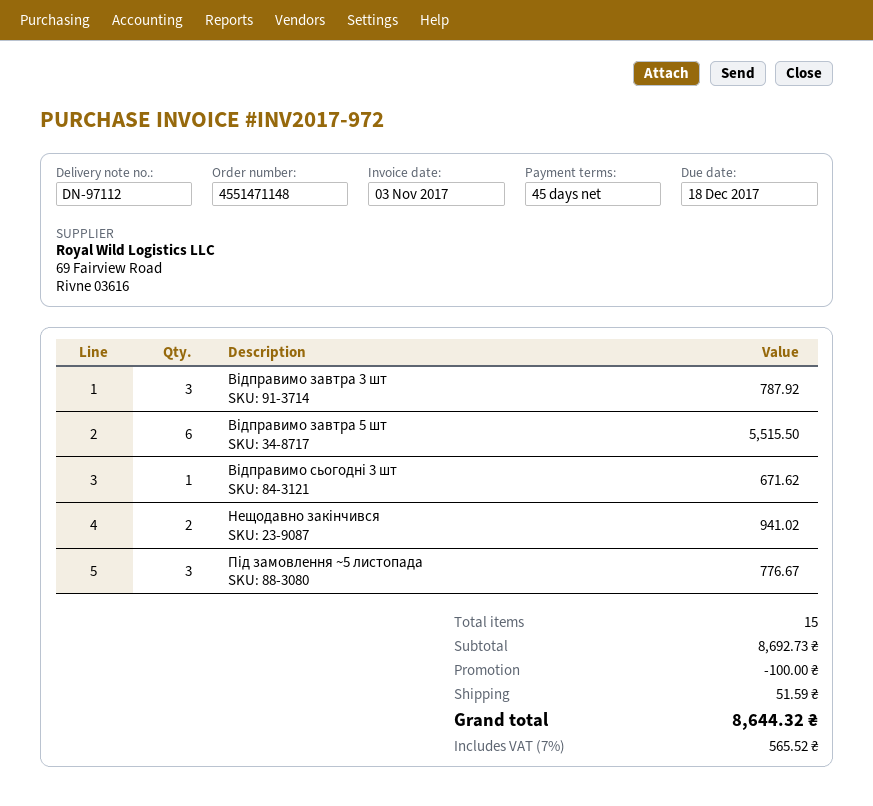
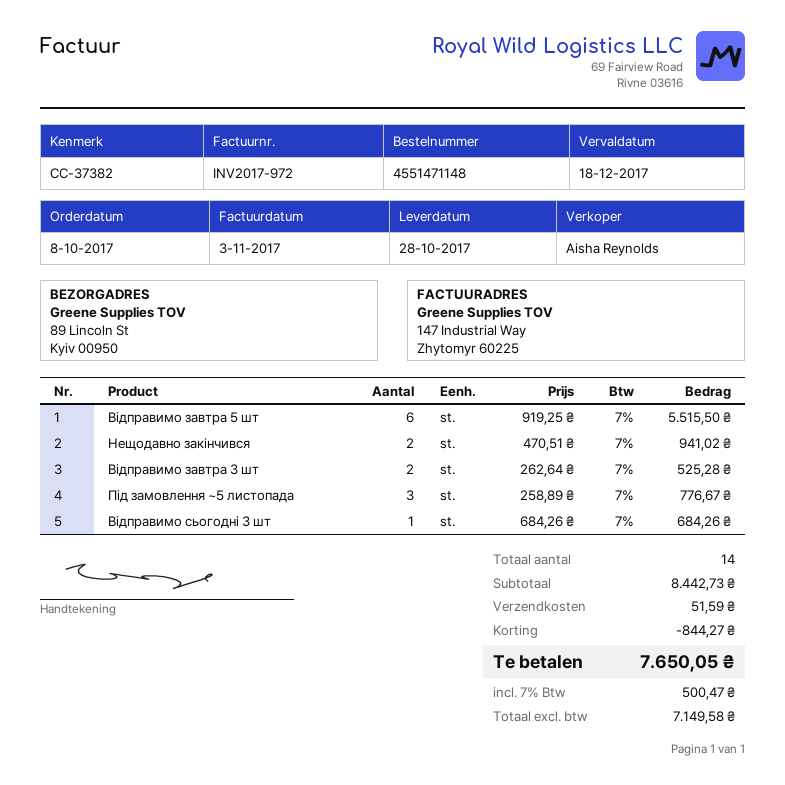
Відправимо завтра 3 шт: 3 for 787.92 -> 2 for 525.28
Відправимо сьогодні 3 шт: 1 for 671.62 -> 1 for 684.26
total quantity: 15 -> 14
subtotal: 8692.73 -> 8442.73
discount: 100.00 -> 844.27
tax: 7% = 565.52 -> 7% = 500.47
total: 8644.32 -> 7650.05

